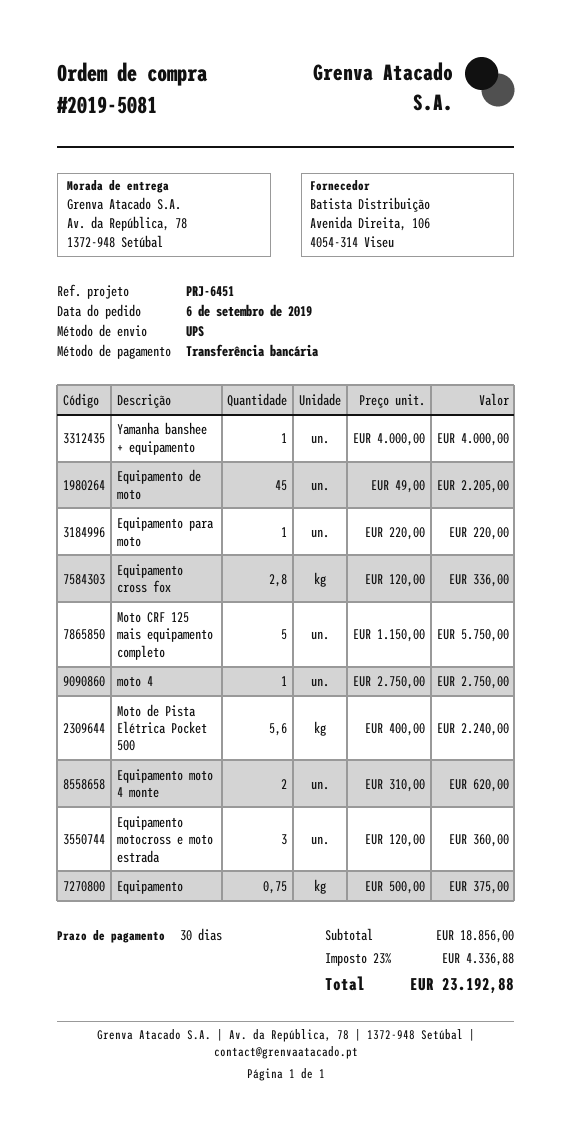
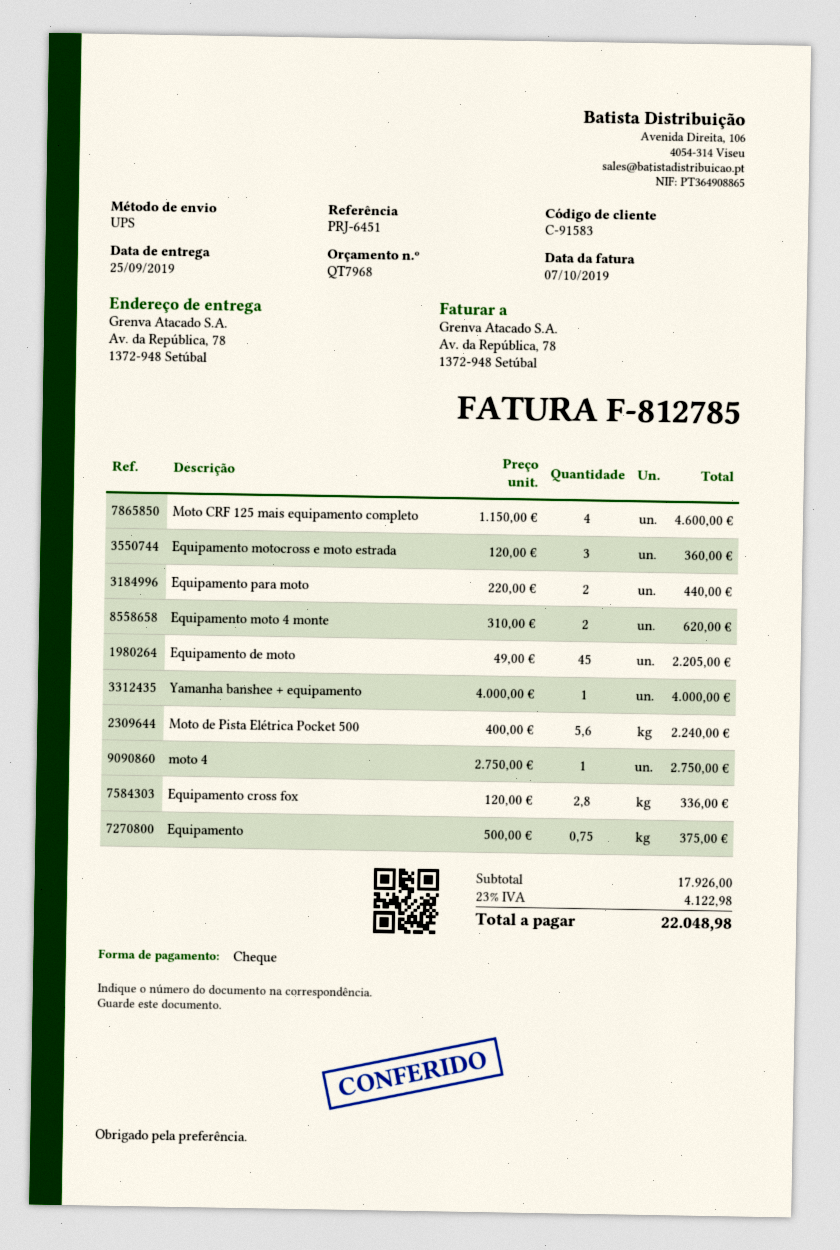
payment method: bank transfer -> cheque
Equipamento para moto: 1 x 220.00 = 220.00 -> 2 x 220.00 = 440.00
Moto CRF 125 mais equipamento completo: 5 x 1150.00 = 5750.00 -> 4 x 1150.00 = 4600.00
subtotal: 18856.00 -> 17926.00
tax: 23% = 4336.88 -> 23% = 4122.98
total: 23192.88 -> 22048.98

